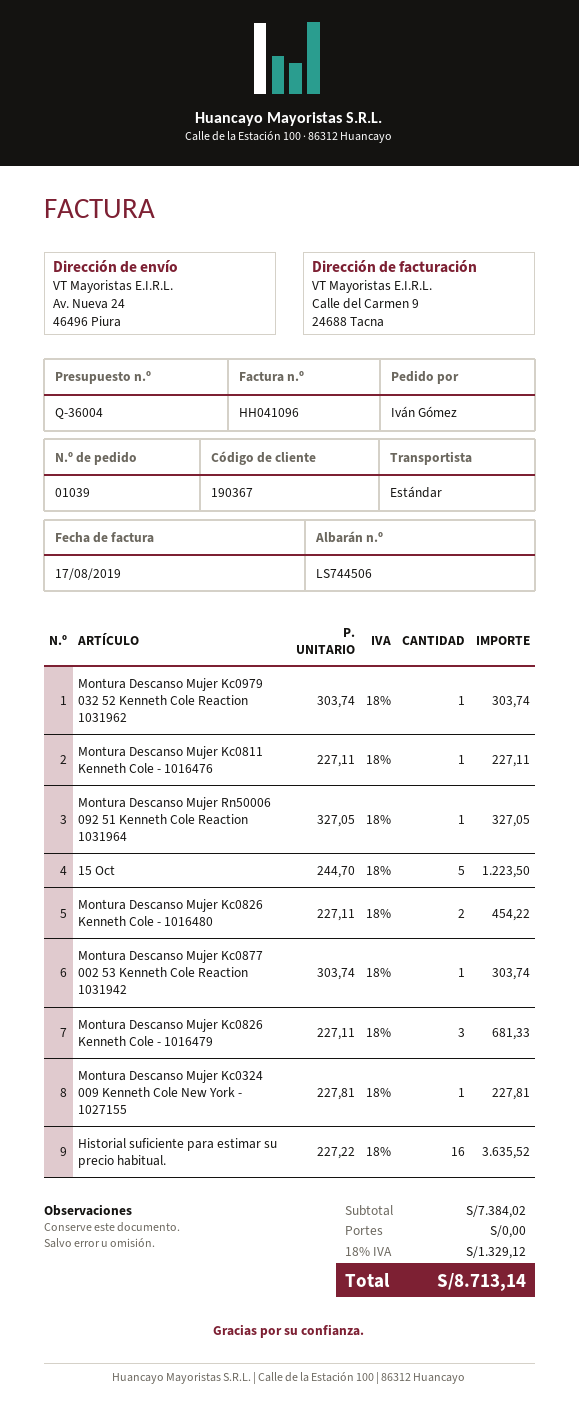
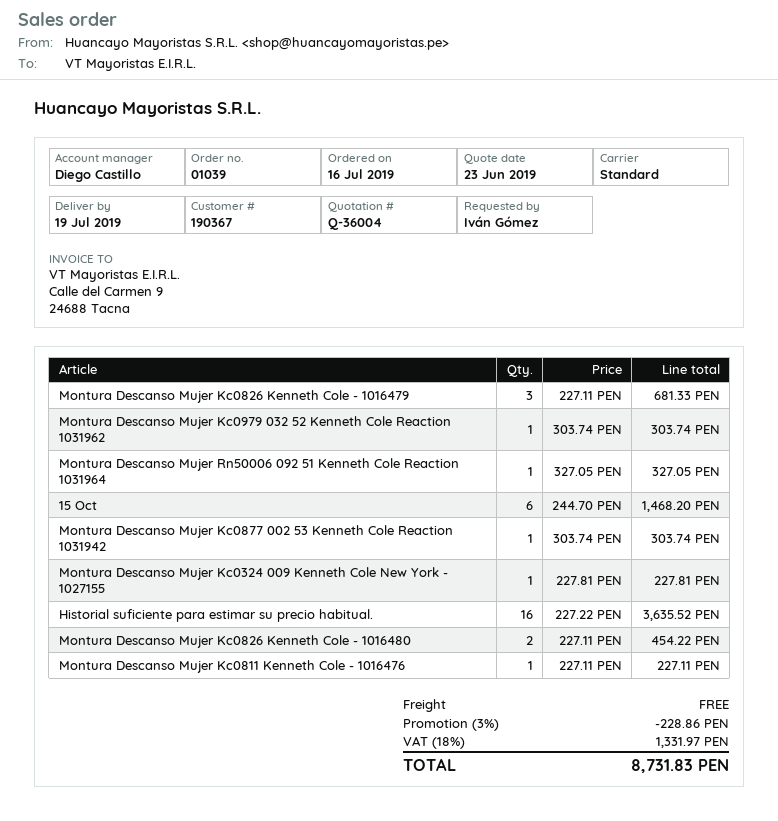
15 Oct: 5 x 244.70 = 1223.50 -> 6 x 244.70 = 1468.20
discount: none -> 3% = 228.86
tax: 18% = 1329.12 -> 18% = 1331.97
total: 8713.14 -> 8731.83

